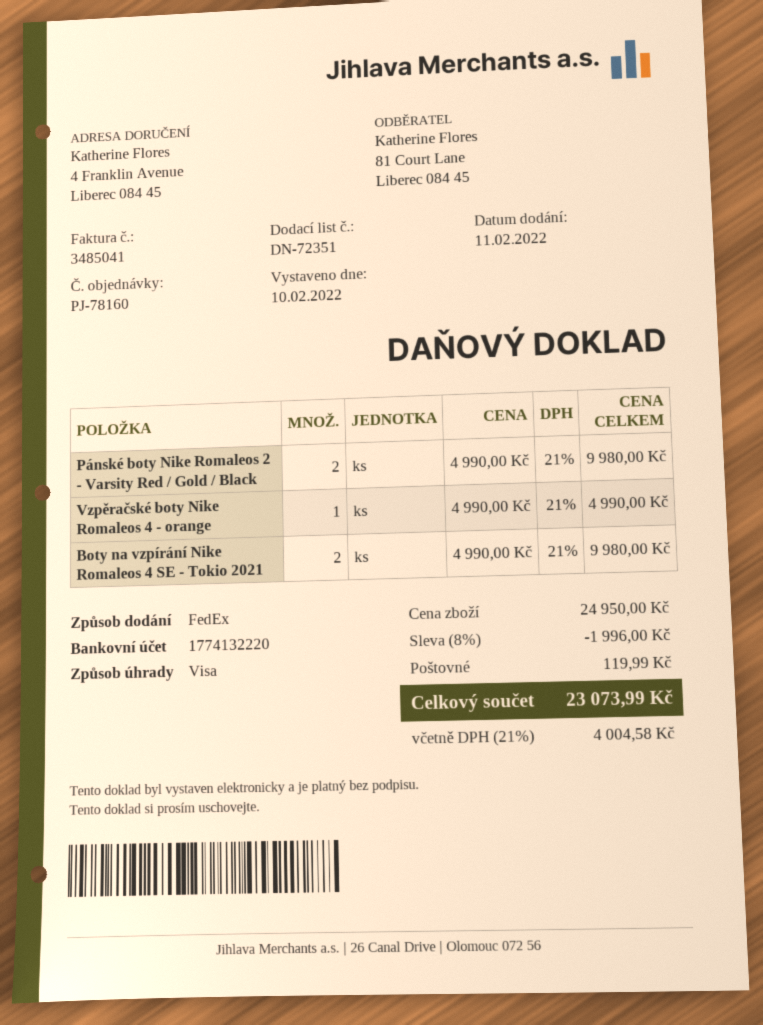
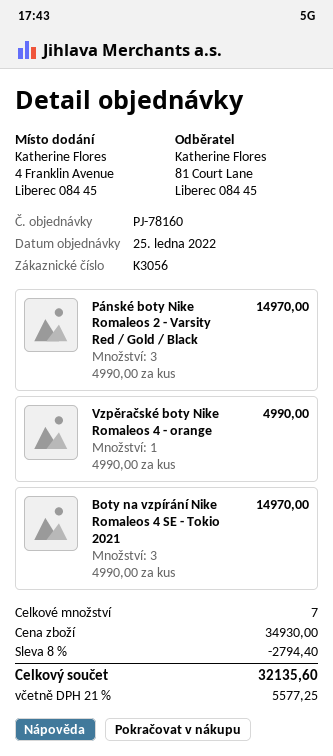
Pánské boty Nike Romaleos 2 - Varsity Red / Gold / Black: 2 x 4990.00 = 9980.00 -> 3 x 4990.00 = 14970.00
Boty na vzpírání Nike Romaleos 4 SE - Tokio 2021: 2 x 4990.00 = 9980.00 -> 3 x 4990.00 = 14970.00
subtotal: 24950.00 -> 34930.00
discount: 8% = 1996.00 -> 8% = 2794.40
shipping: 119.99 -> none
tax: 21% = 4004.58 -> 21% = 5577.25
total: 23073.99 -> 32135.60

